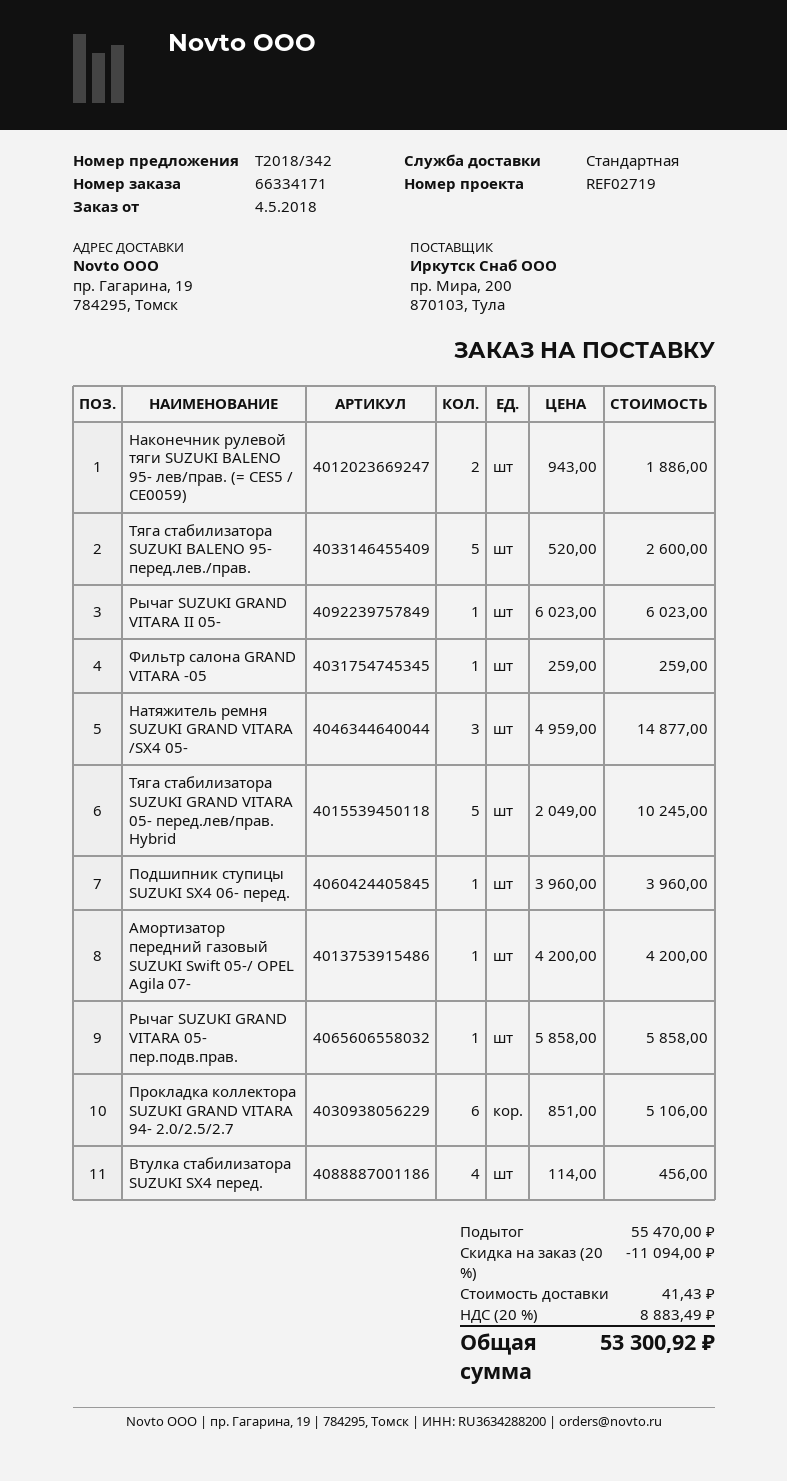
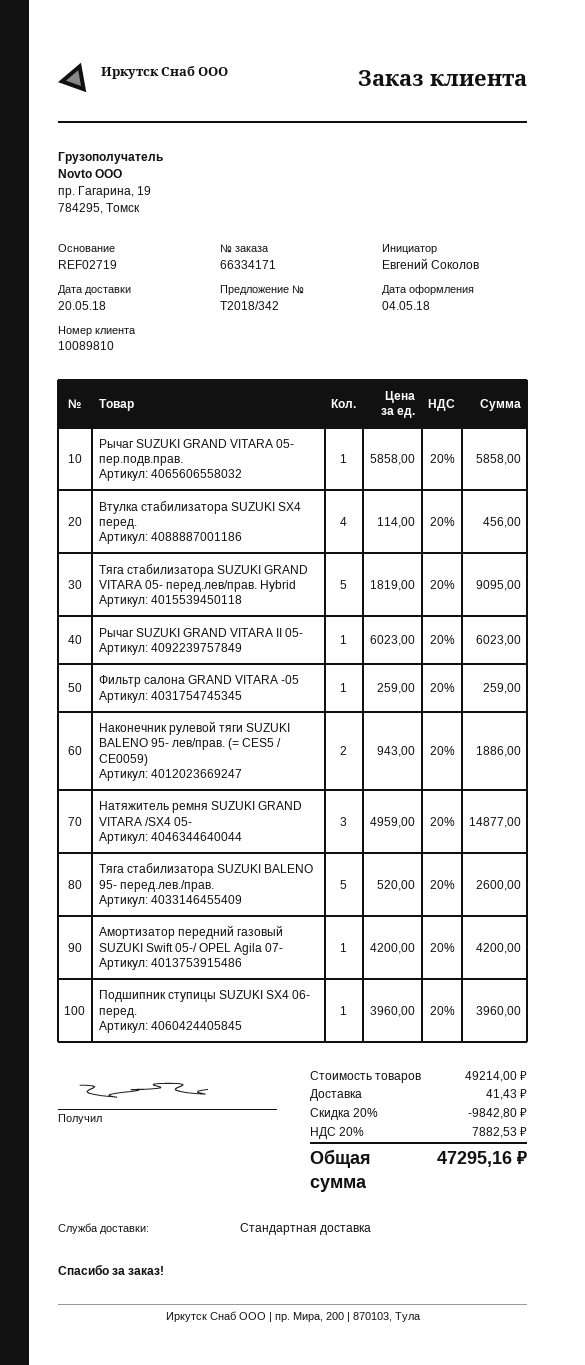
Тяга стабилизатора SUZUKI GRAND VITARA 05- перед.лев/прав. Hybrid: 5 x 2049.00 = 10245.00 -> 5 x 1819.00 = 9095.00
Прокладка коллектора SUZUKI GRAND VITARA 94- 2.0/2.5/2.7: 6 x 851.00 = 5106.00 -> none
subtotal: 55470.00 -> 49214.00
discount: 20% = 11094.00 -> 20% = 9842.80
tax: 20% = 8883.49 -> 20% = 7882.53
total: 53300.92 -> 47295.16

